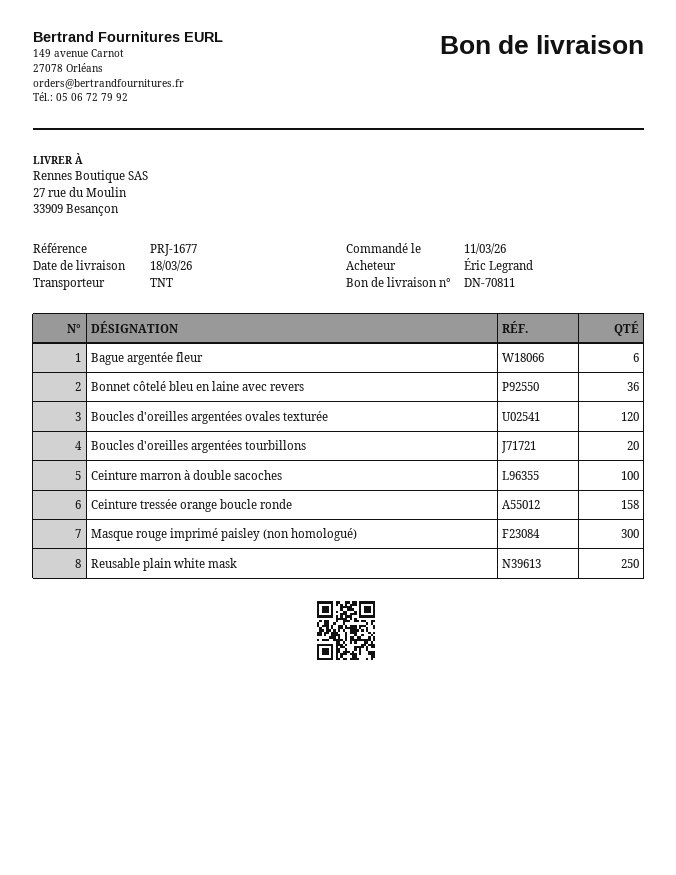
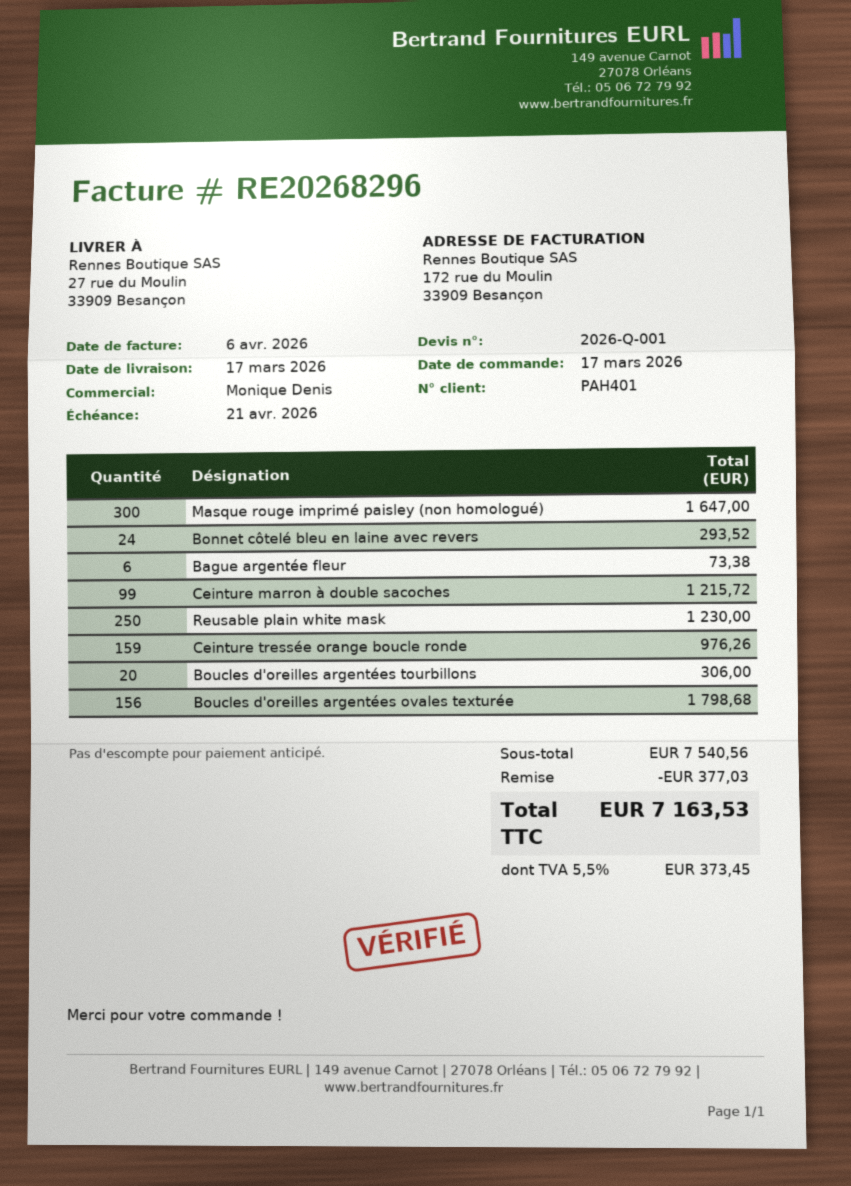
order date: 2026-03-11 -> 2026-03-17
delivery date: 2026-03-18 -> 2026-03-17
Bonnet côtelé bleu en laine avec revers: 36 -> 24
Boucles d'oreilles argentées ovales texturée: 120 -> 156
Ceinture marron à double sacoches: 100 -> 99
Ceinture tressée orange boucle ronde: 158 -> 159

